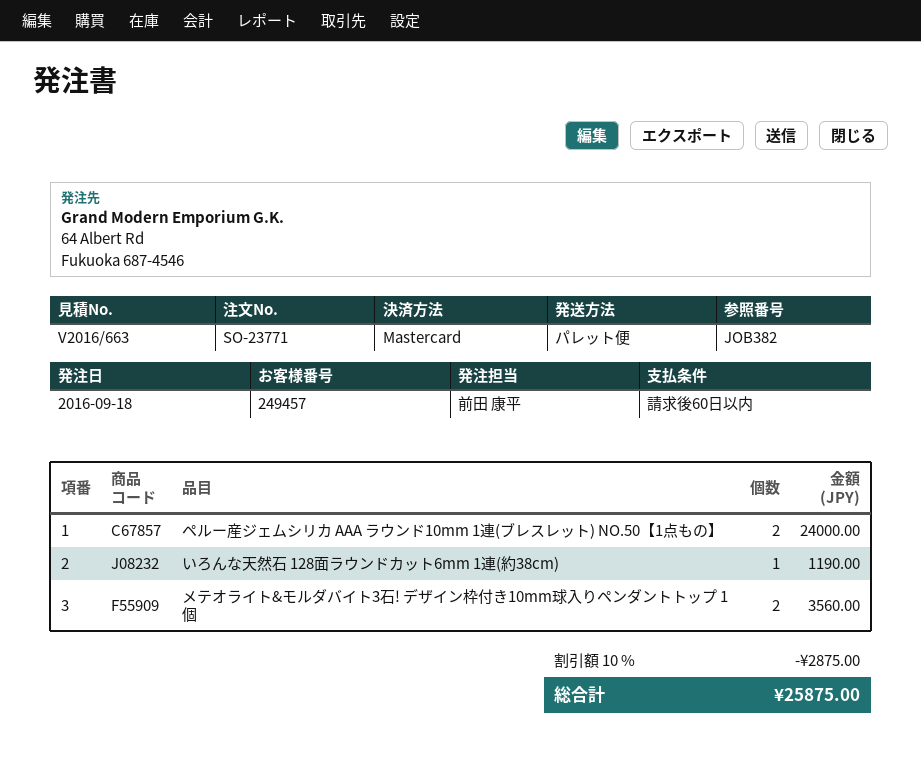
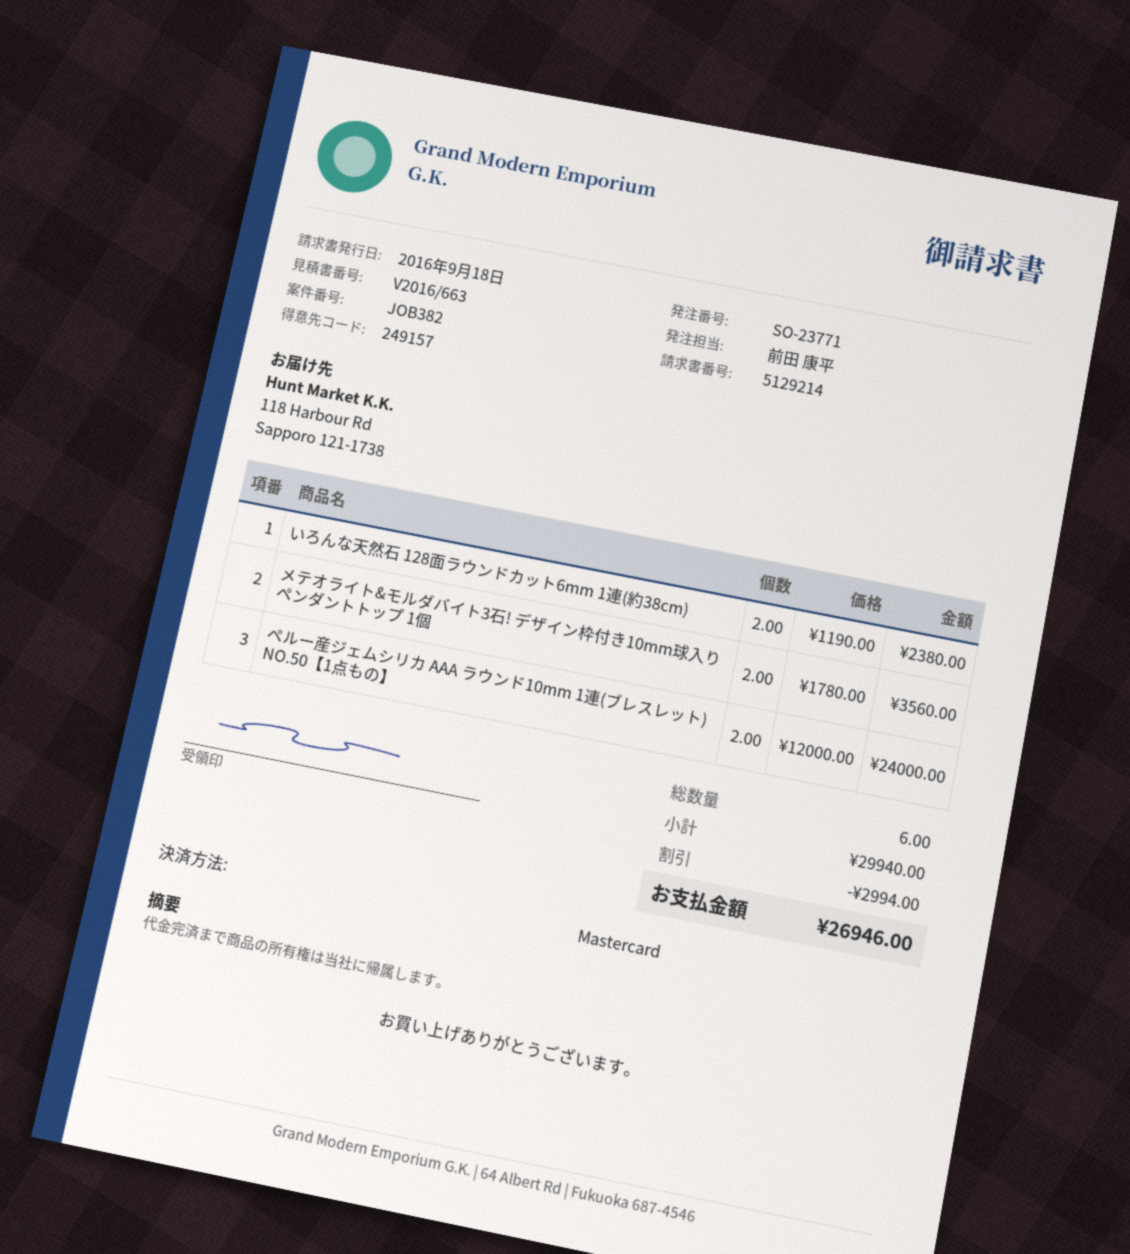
customer number: 249457 -> 249157
いろんな天然石 128面ラウンドカット6mm 1連(約38cm): 1 for 1190.00 -> 2 for 2380.00
discount: 2875.00 -> 2994.00
total: 25875.00 -> 26946.00

